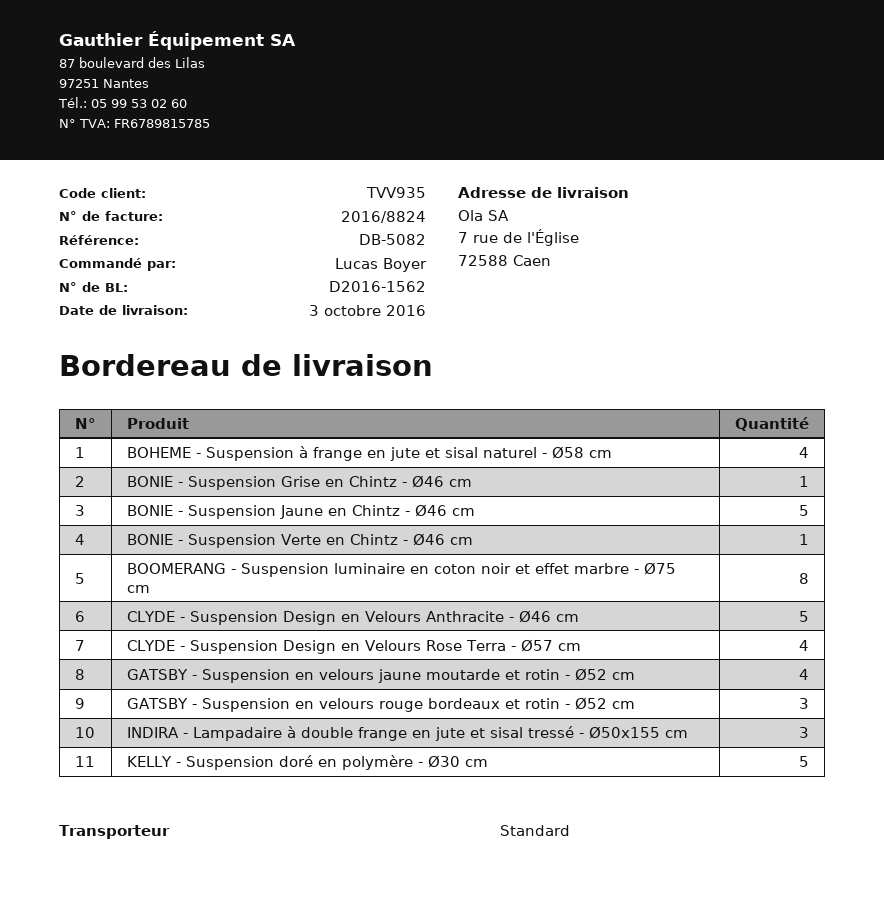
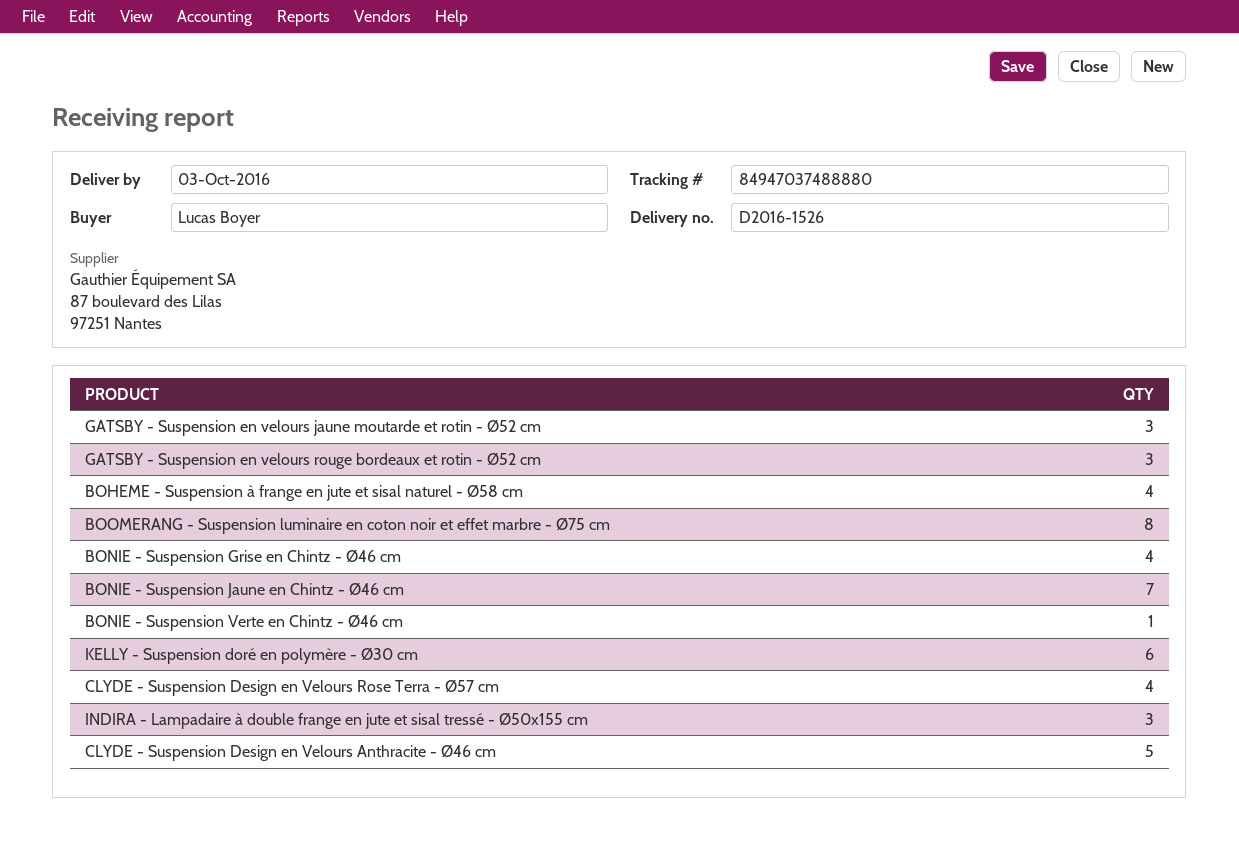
delivery note number: D2016-1562 -> D2016-1526
BONIE - Suspension Grise en Chintz - Ø46 cm: 1 -> 4
BONIE - Suspension Jaune en Chintz - Ø46 cm: 5 -> 7
GATSBY - Suspension en velours jaune moutarde et rotin - Ø52 cm: 4 -> 3
KELLY - Suspension doré en polymère - Ø30 cm: 5 -> 6

